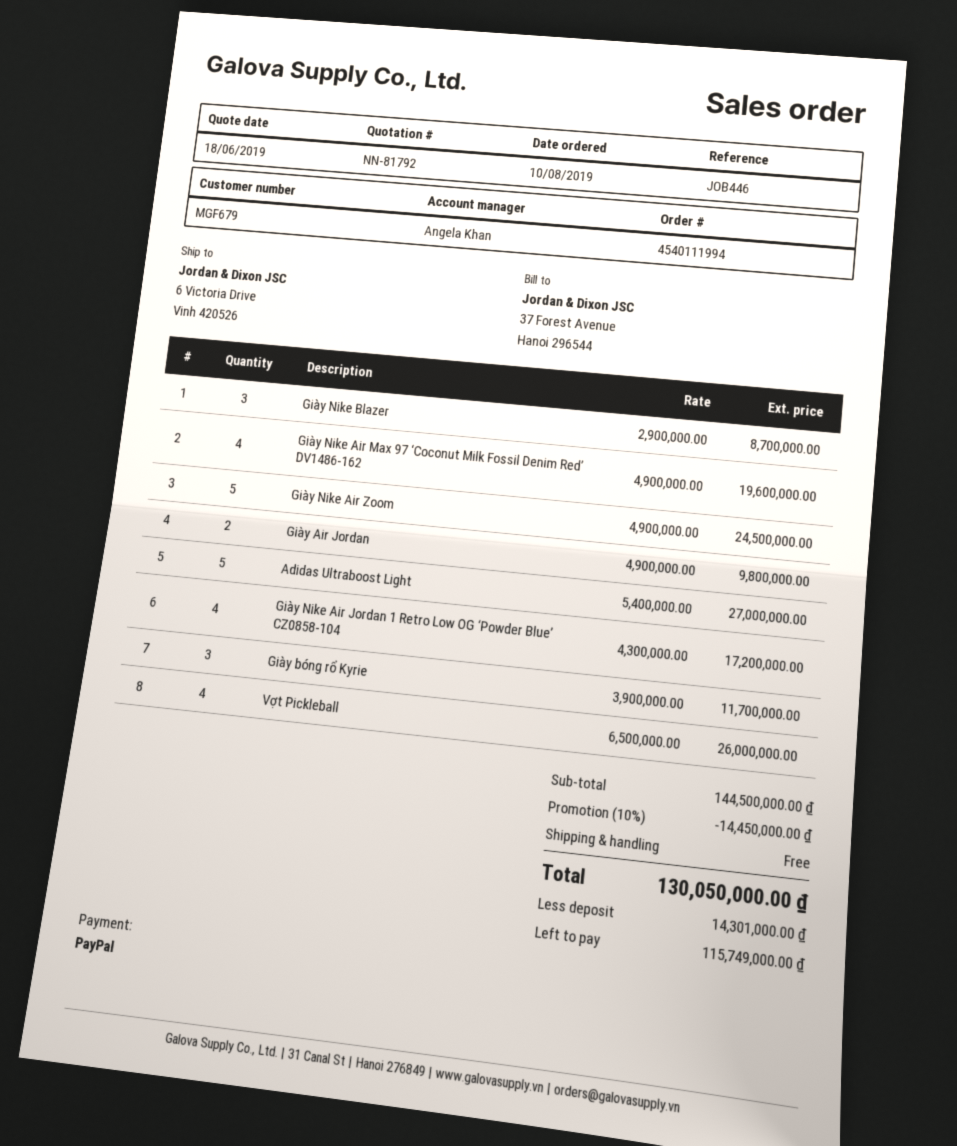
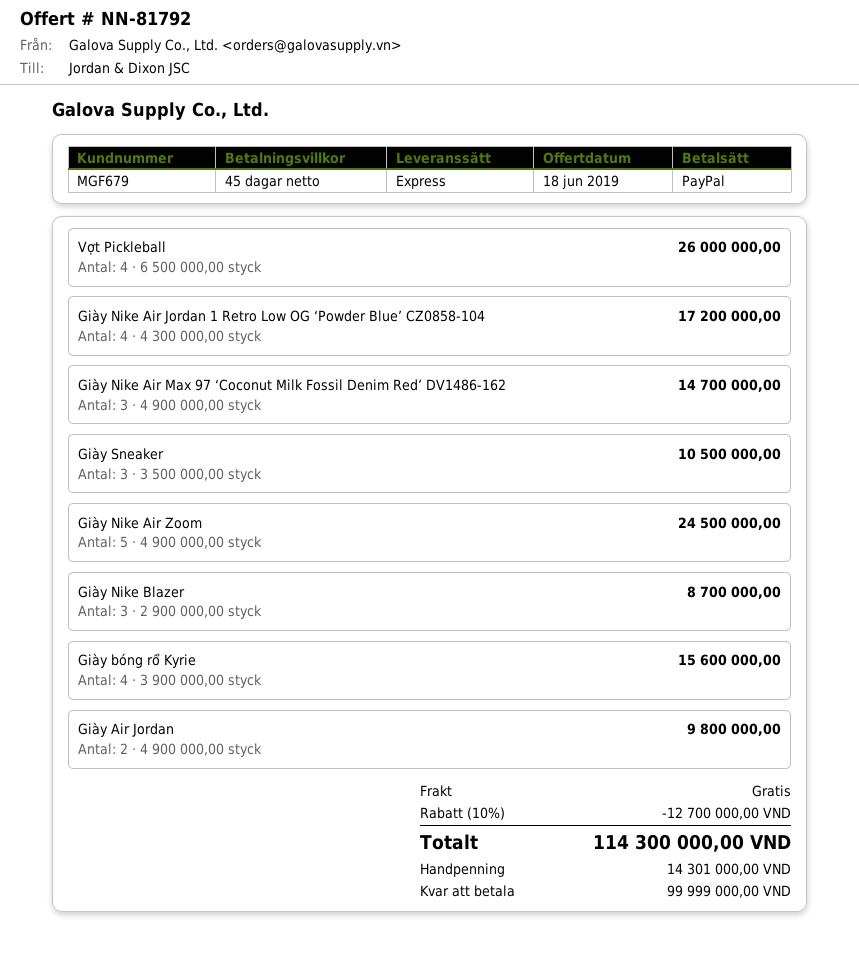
Giày Nike Air Max 97 ‘Coconut Milk Fossil Denim Red’ DV1486-162: 4 x 4900000.00 = 19600000.00 -> 3 x 4900000.00 = 14700000.00
Adidas Ultraboost Light: 5 x 5400000.00 = 27000000.00 -> none
Giày bóng rổ Kyrie: 3 x 3900000.00 = 11700000.00 -> 4 x 3900000.00 = 15600000.00
Giày Sneaker: none -> 3 x 3500000.00 = 10500000.00
discount: 10% = 14450000.00 -> 10% = 12700000.00
total: 130050000.00 -> 114300000.00
balance: 115749000.00 -> 99999000.00

